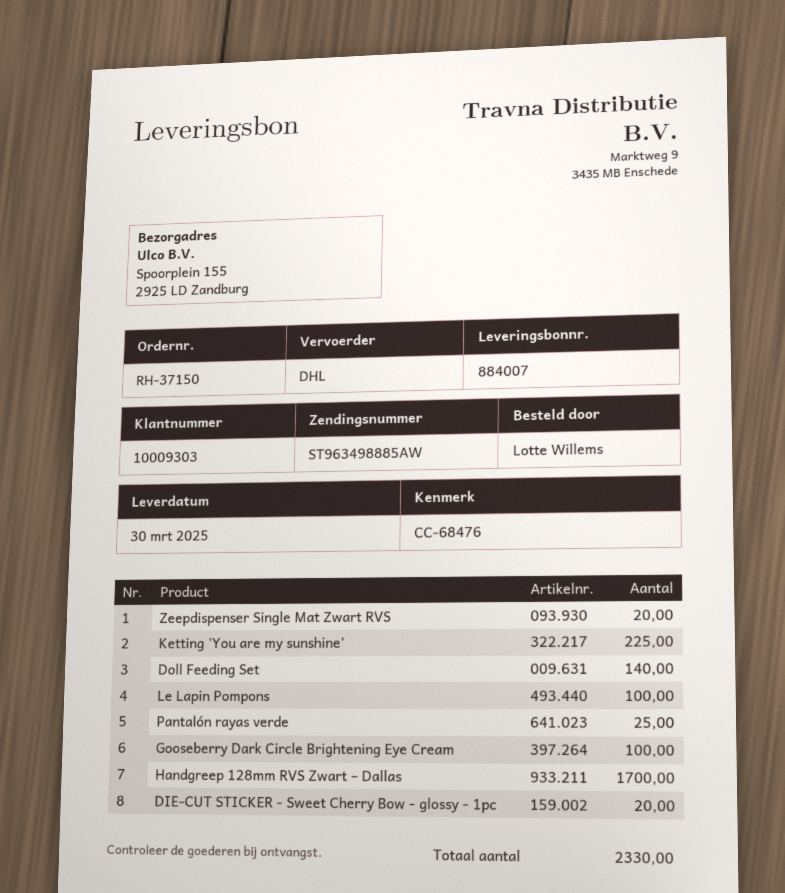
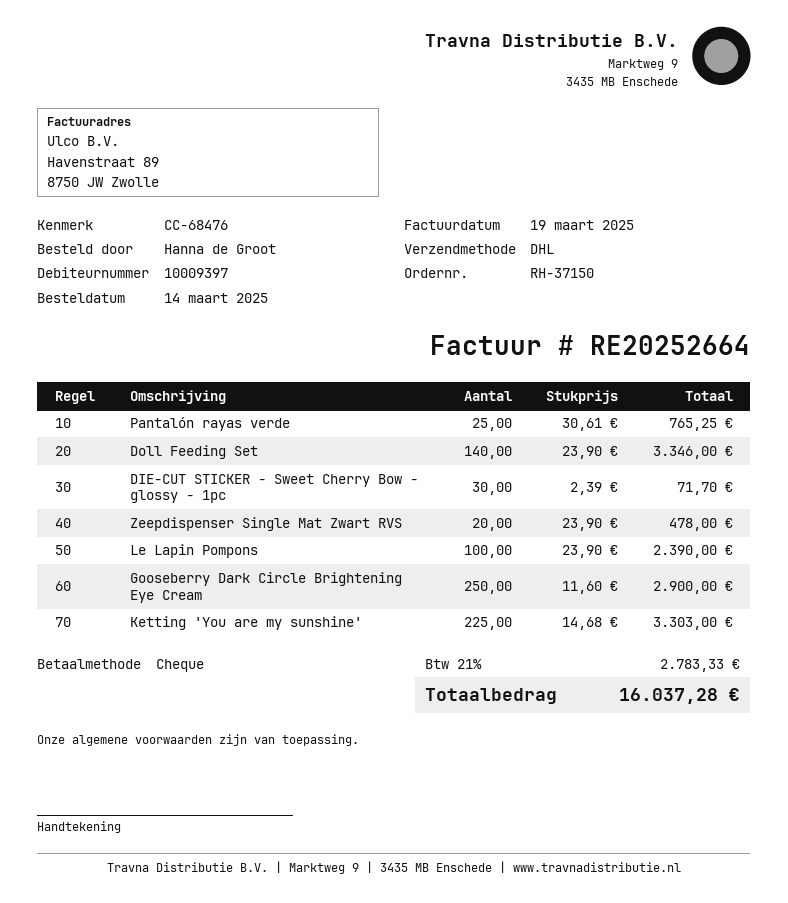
customer number: 10009303 -> 10009397
ordered by: Lotte Willems -> Hanna de Groot
Gooseberry Dark Circle Brightening Eye Cream: 100 -> 250
Handgreep 128mm RVS Zwart – Dallas: 1700 -> none
DIE-CUT STICKER - Sweet Cherry Bow - glossy - 1pc: 20 -> 30

